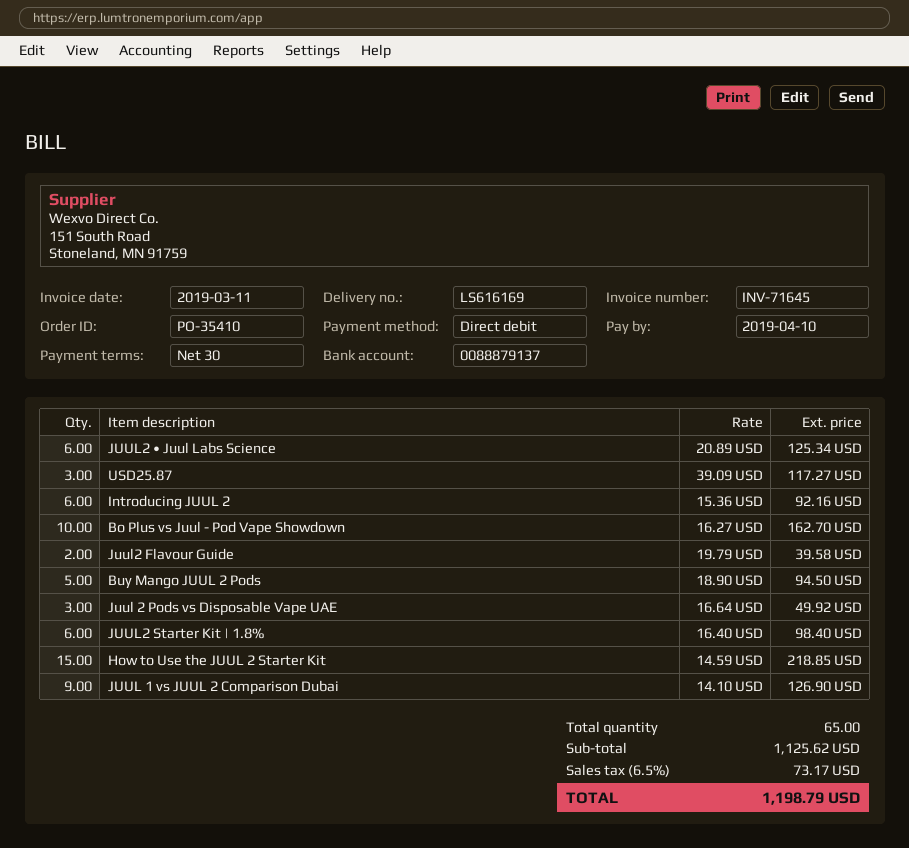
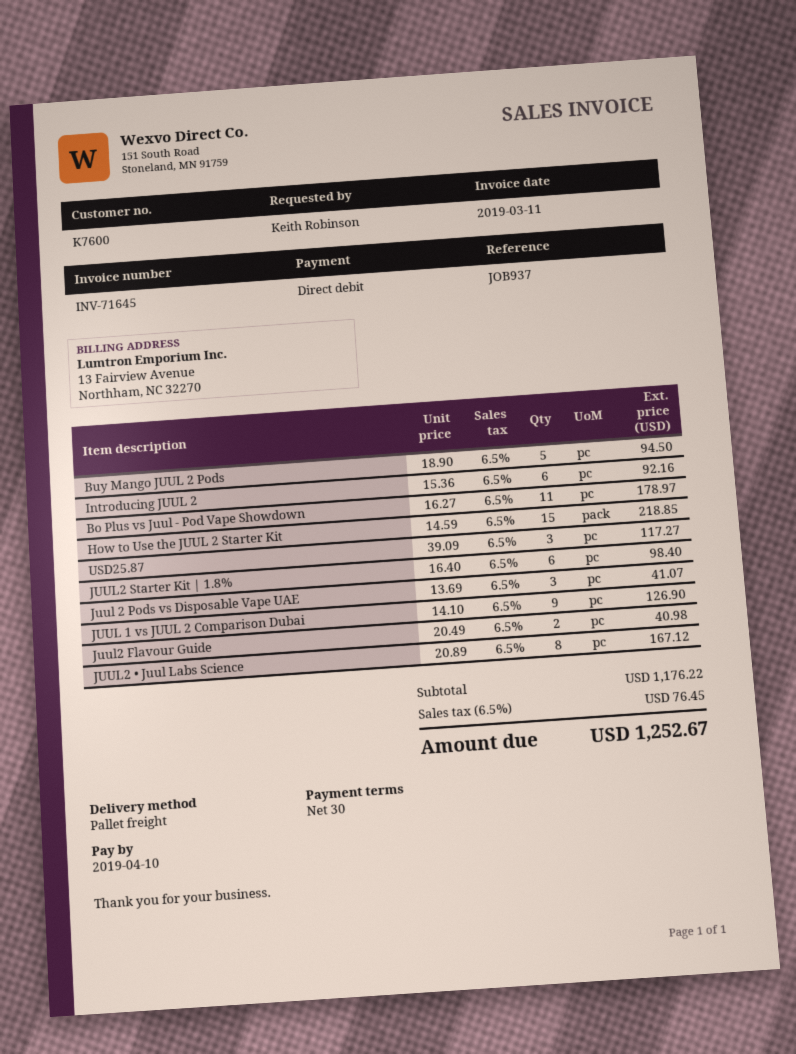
JUUL2 • Juul Labs Science: 6 x 20.89 = 125.34 -> 8 x 20.89 = 167.12
Bo Plus vs Juul - Pod Vape Showdown: 10 x 16.27 = 162.70 -> 11 x 16.27 = 178.97
Juul2 Flavour Guide: 2 x 19.79 = 39.58 -> 2 x 20.49 = 40.98
Juul 2 Pods vs Disposable Vape UAE: 3 x 16.64 = 49.92 -> 3 x 13.69 = 41.07
subtotal: 1125.62 -> 1176.22
tax: 6.5% = 73.17 -> 6.5% = 76.45
total: 1198.79 -> 1252.67

